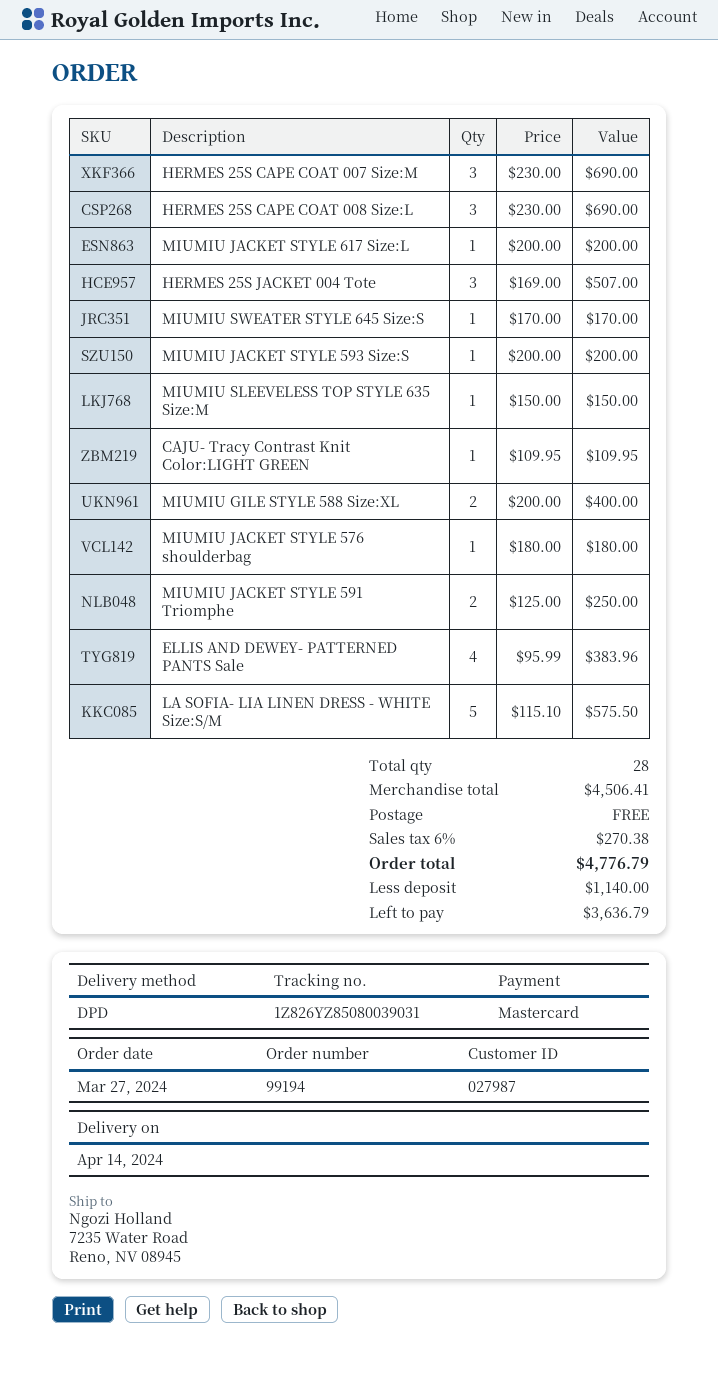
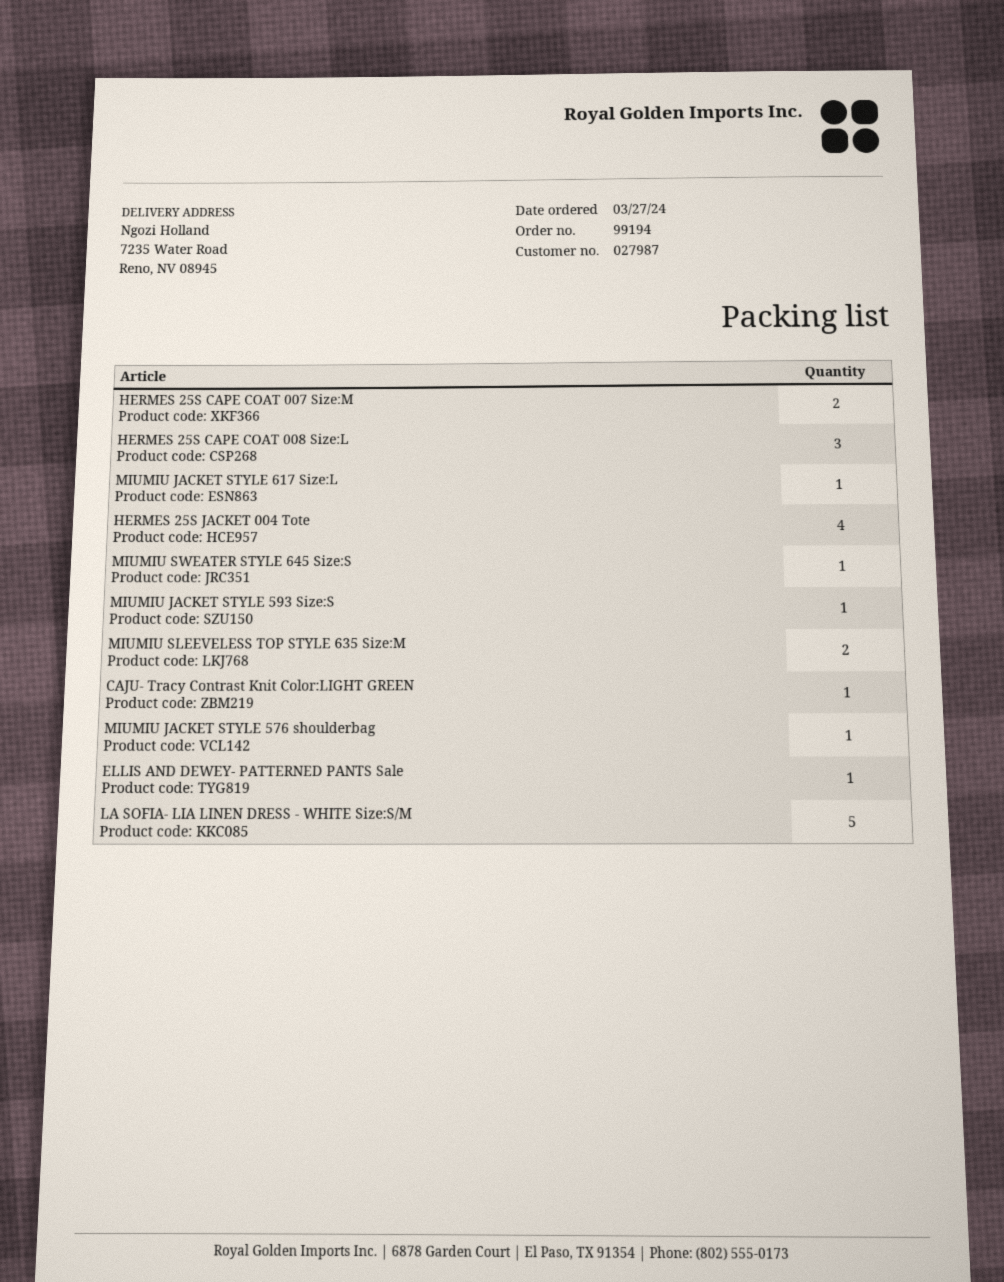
HERMES 25S CAPE COAT 007 Size:M: 3 -> 2
HERMES 25S JACKET 004 Tote: 3 -> 4
MIUMIU SLEEVELESS TOP STYLE 635 Size:M: 1 -> 2
MIUMIU GILE STYLE 588 Size:XL: 2 -> none
MIUMIU JACKET STYLE 591 Triomphe: 2 -> none
ELLIS AND DEWEY- PATTERNED PANTS Sale: 4 -> 1

